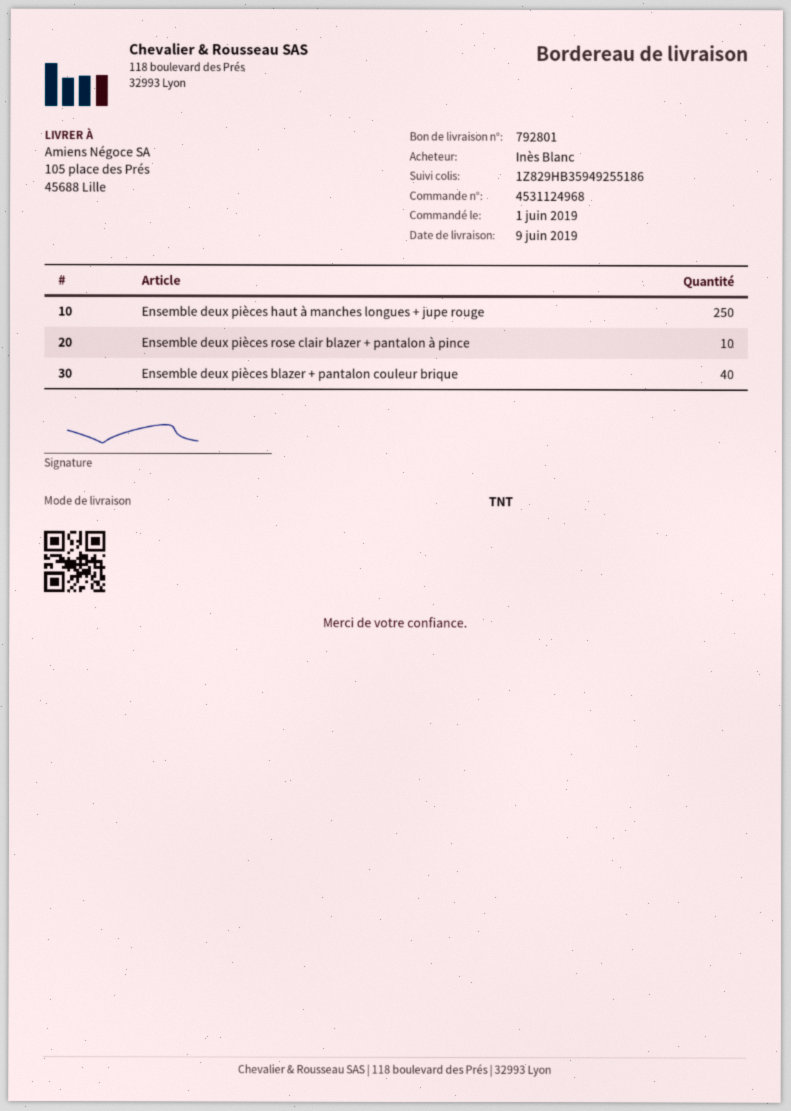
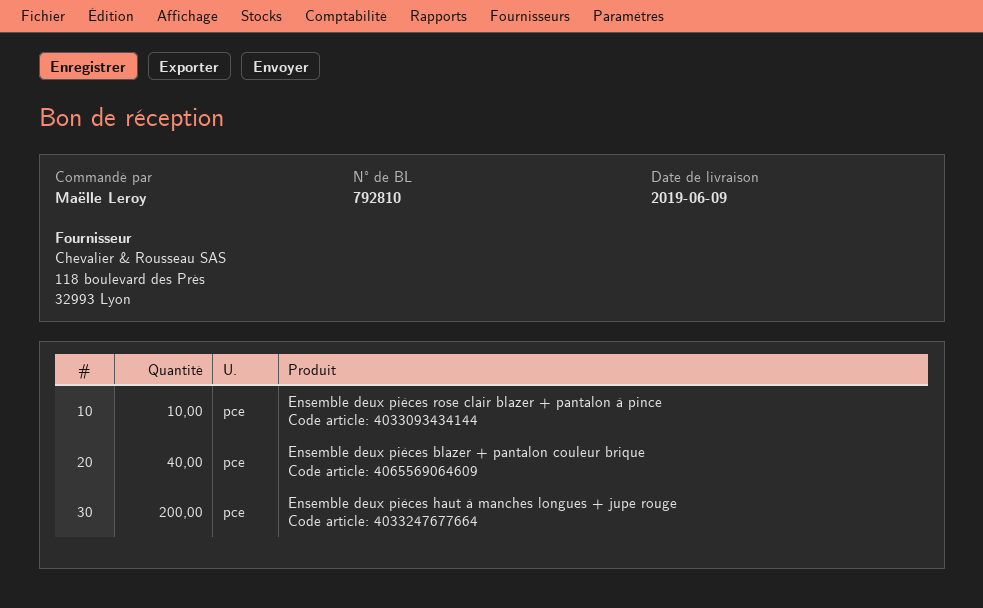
delivery note number: 792801 -> 792810
ordered by: Inès Blanc -> Maëlle Leroy
Ensemble deux pièces haut à manches longues + jupe rouge: 250 -> 200

